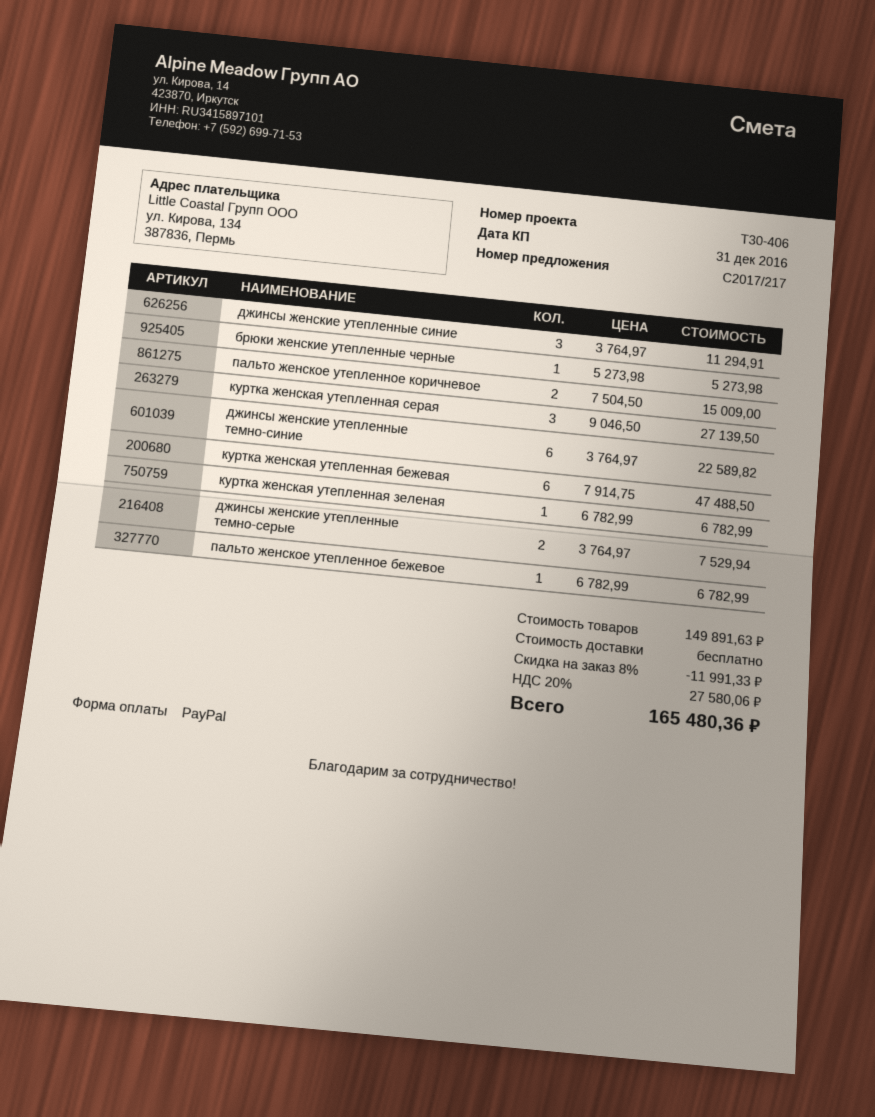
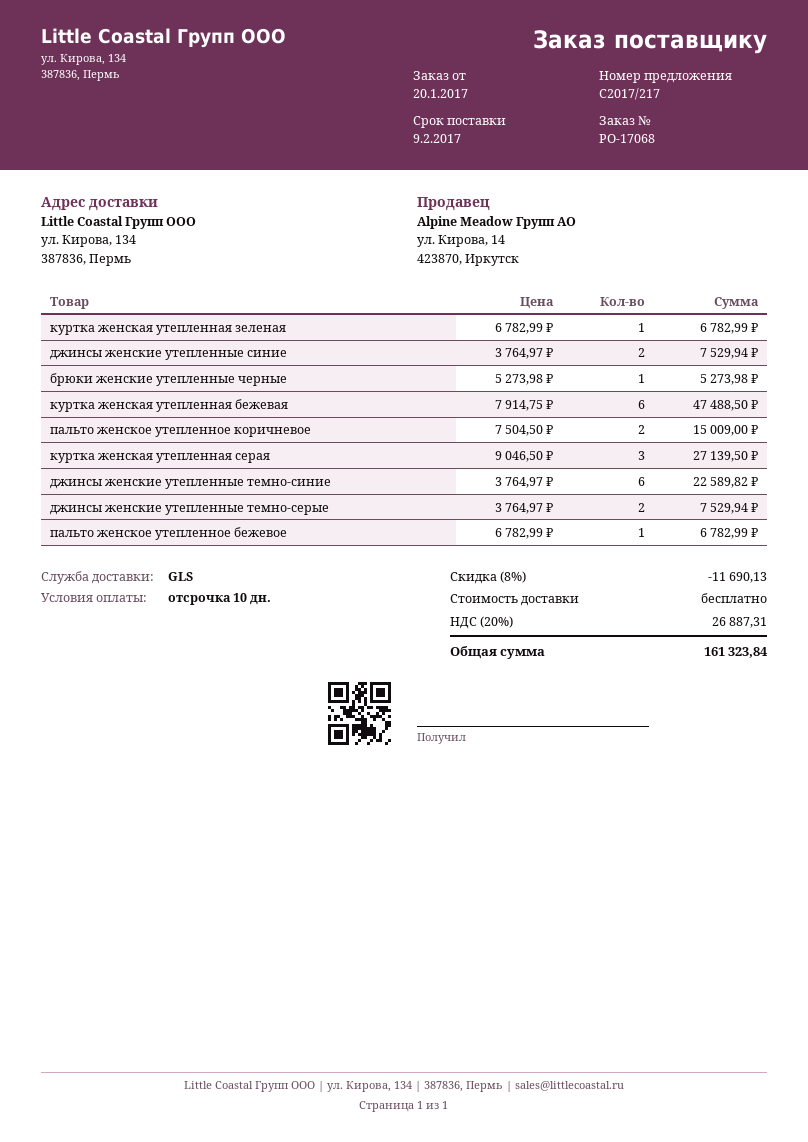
джинсы женские утепленные синие: 3 x 3764.97 = 11294.91 -> 2 x 3764.97 = 7529.94
discount: 8% = 11991.33 -> 8% = 11690.13
tax: 20% = 27580.06 -> 20% = 26887.31
total: 165480.36 -> 161323.84

